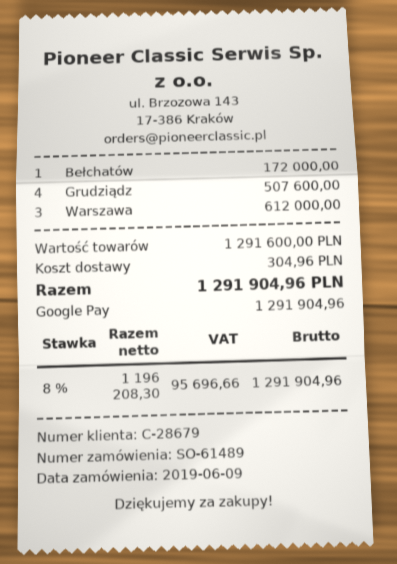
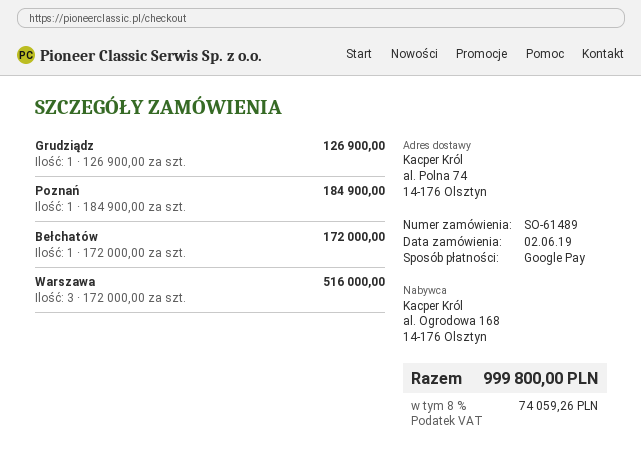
order date: 2019-06-09 -> 2019-06-02
Grudziądz: 4 for 507600.00 -> 1 for 126900.00
Warszawa: 3 for 612000.00 -> 3 for 516000.00
Poznań: none -> 1 for 184900.00
shipping: 304.96 -> none
tax: 8% = 95696.66 -> 8% = 74059.26
total: 1291904.96 -> 999800.00

